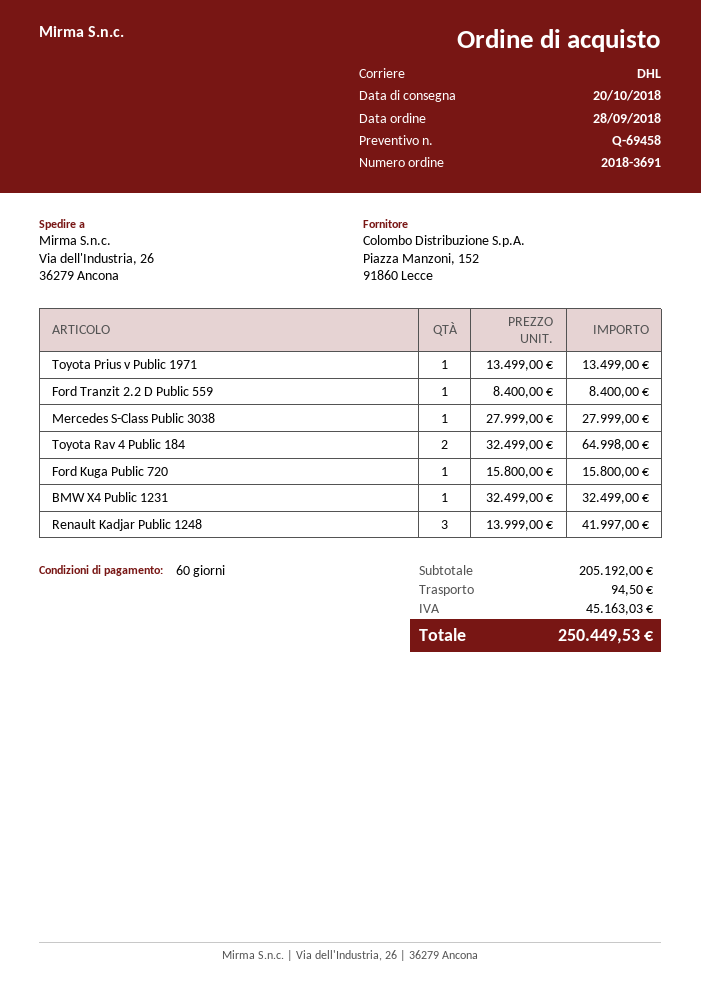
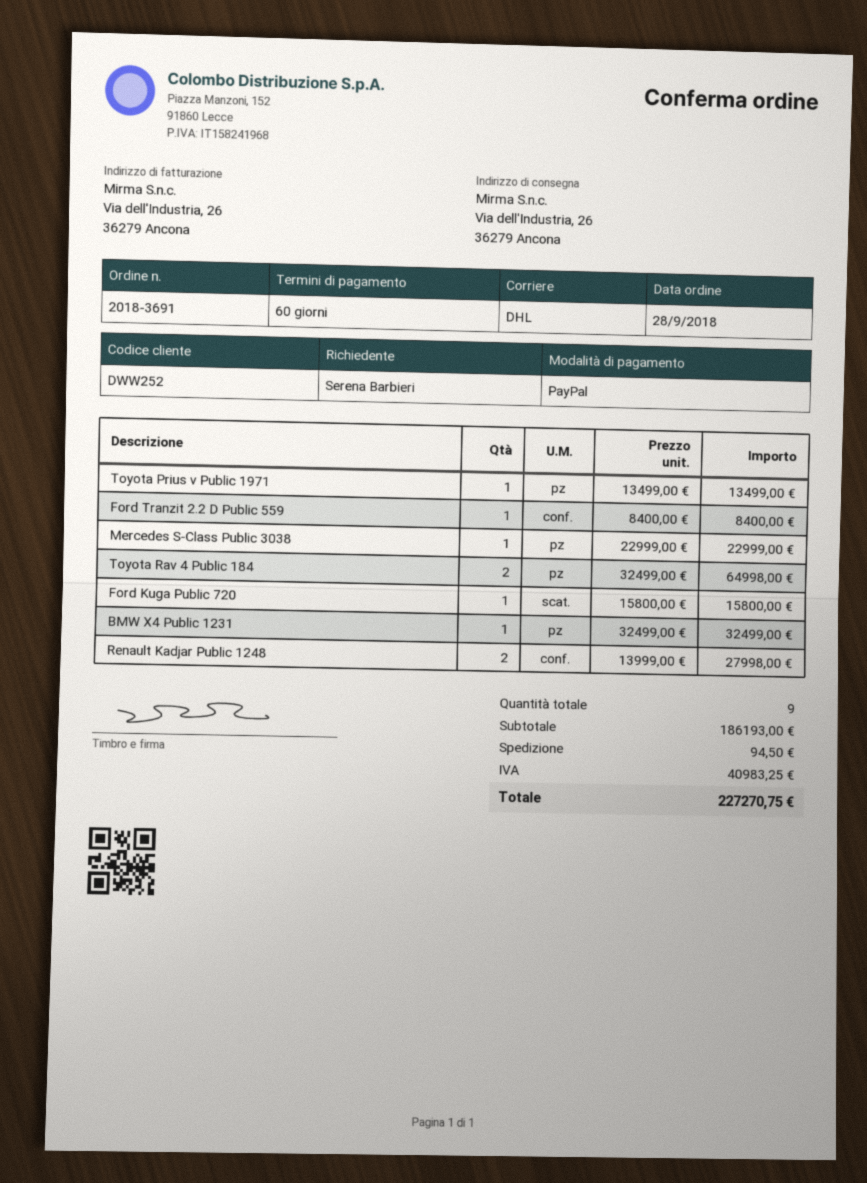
Mercedes S-Class Public 3038: 1 x 27999.00 = 27999.00 -> 1 x 22999.00 = 22999.00
Renault Kadjar Public 1248: 3 x 13999.00 = 41997.00 -> 2 x 13999.00 = 27998.00
subtotal: 205192.00 -> 186193.00
tax: 45163.03 -> 40983.25
total: 250449.53 -> 227270.75

